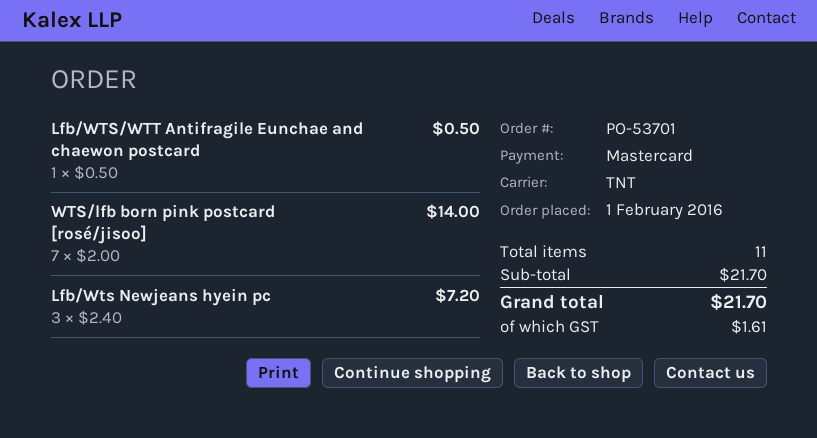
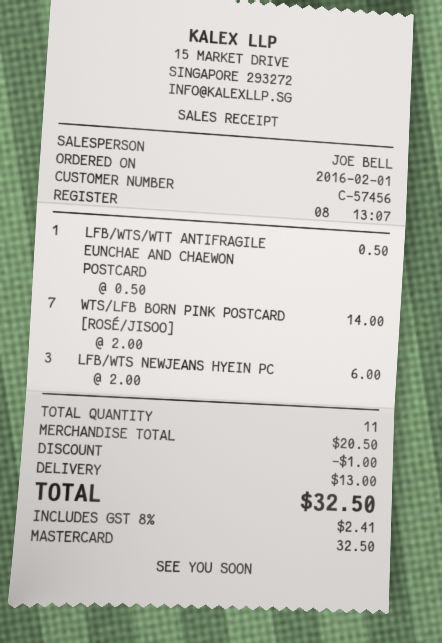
Lfb/Wts Newjeans hyein pc: 3 x 2.40 = 7.20 -> 3 x 2.00 = 6.00
subtotal: 21.70 -> 20.50
discount: none -> 1.00
shipping: none -> 13.00
tax: 1.61 -> 2.41
total: 21.70 -> 32.50

